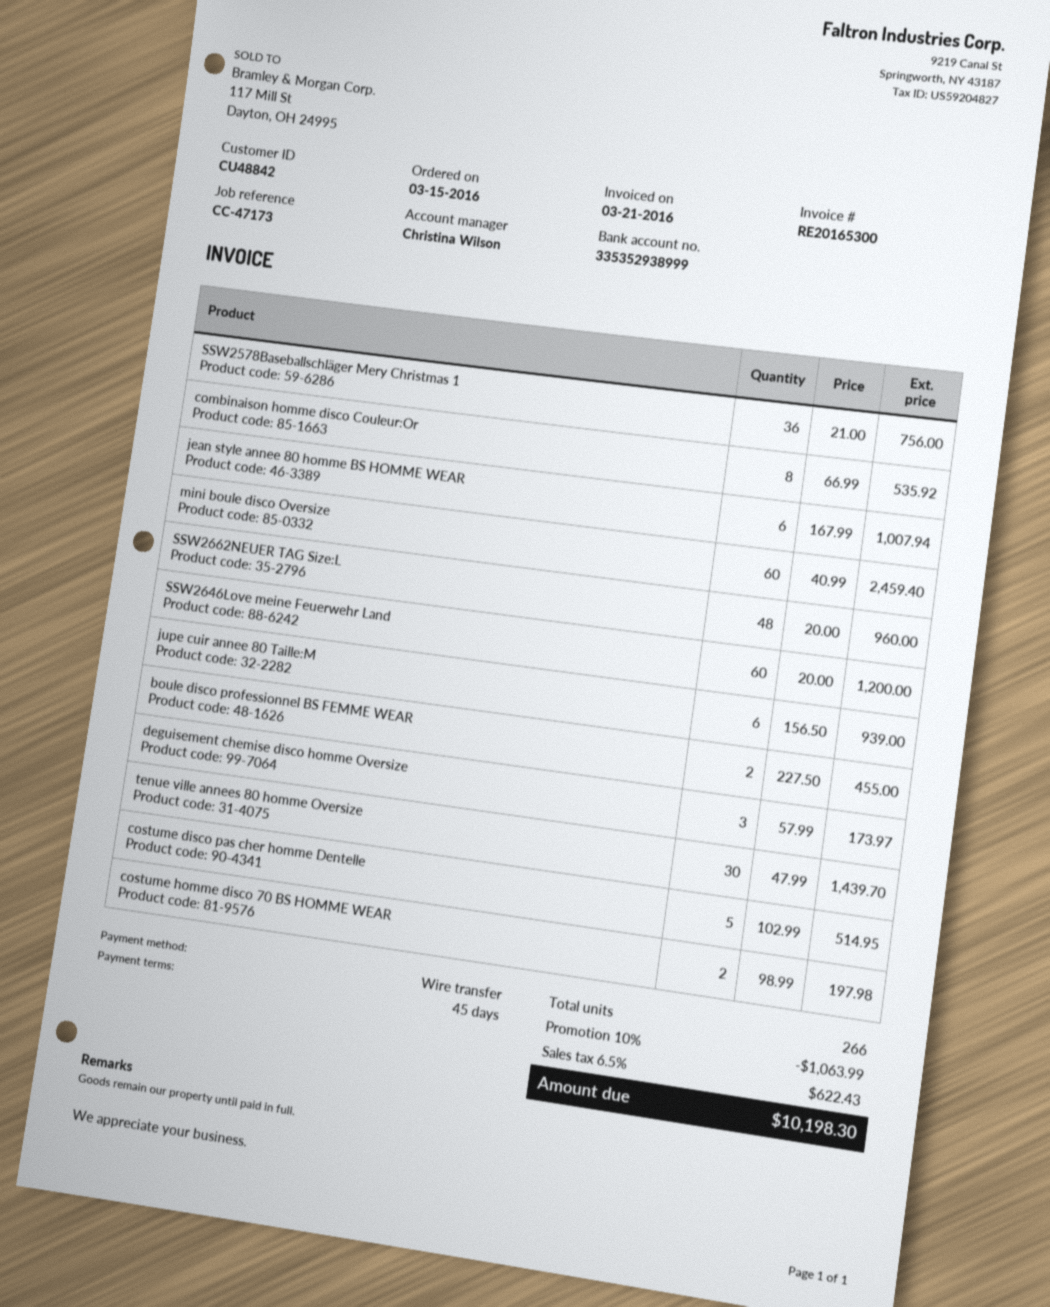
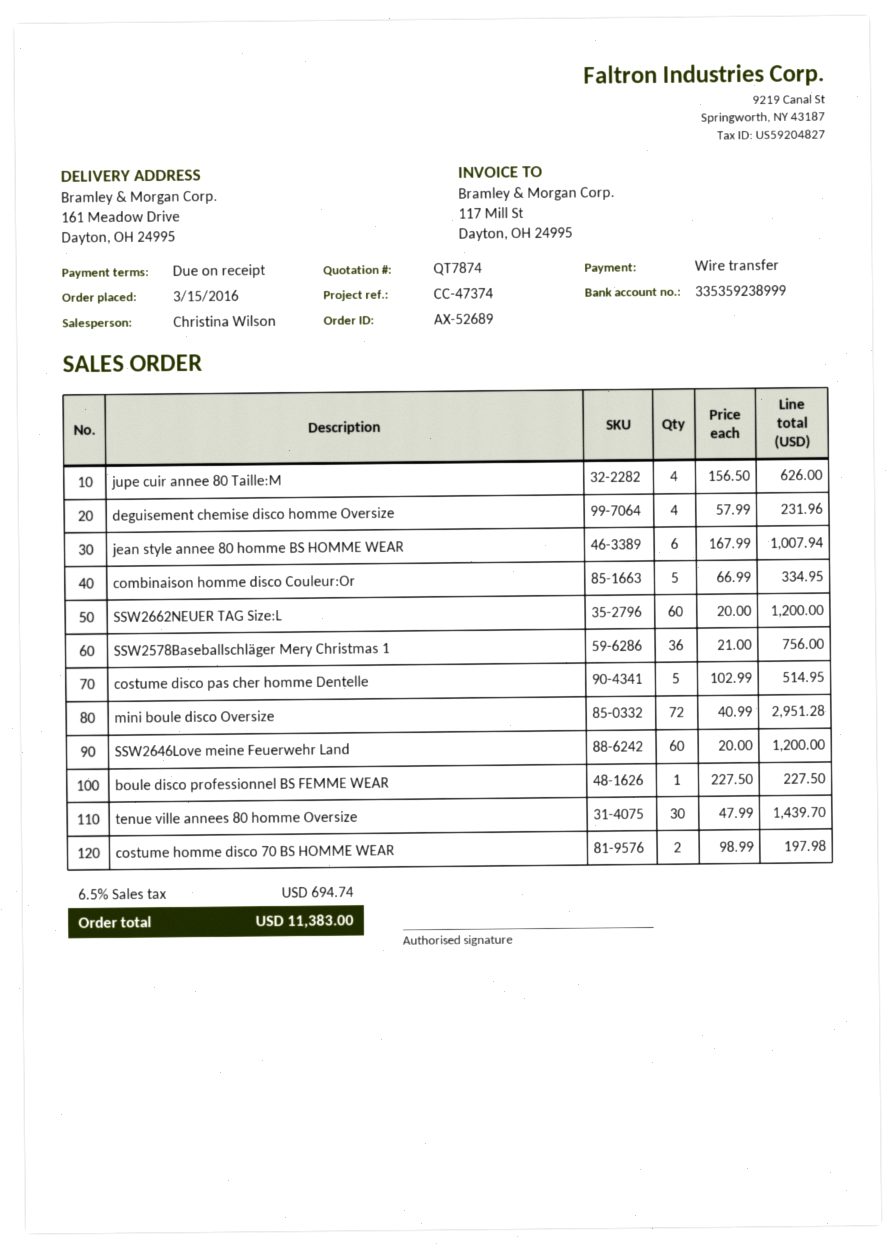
payment terms: 45 days -> on receipt
reference: CC-47173 -> CC-47374
bank account: 335352938999 -> 335359238999
combinaison homme disco Couleur:Or: 8 x 66.99 = 535.92 -> 5 x 66.99 = 334.95
mini boule disco Oversize: 60 x 40.99 = 2459.40 -> 72 x 40.99 = 2951.28
SSW2662NEUER TAG Size:L: 48 x 20.00 = 960.00 -> 60 x 20.00 = 1200.00
jupe cuir annee 80 Taille:M: 6 x 156.50 = 939.00 -> 4 x 156.50 = 626.00
boule disco professionnel BS FEMME WEAR: 2 x 227.50 = 455.00 -> 1 x 227.50 = 227.50
deguisement chemise disco homme Oversize: 3 x 57.99 = 173.97 -> 4 x 57.99 = 231.96
discount: 10% = 1063.99 -> none
tax: 6.5% = 622.43 -> 6.5% = 694.74
total: 10198.30 -> 11383.00

